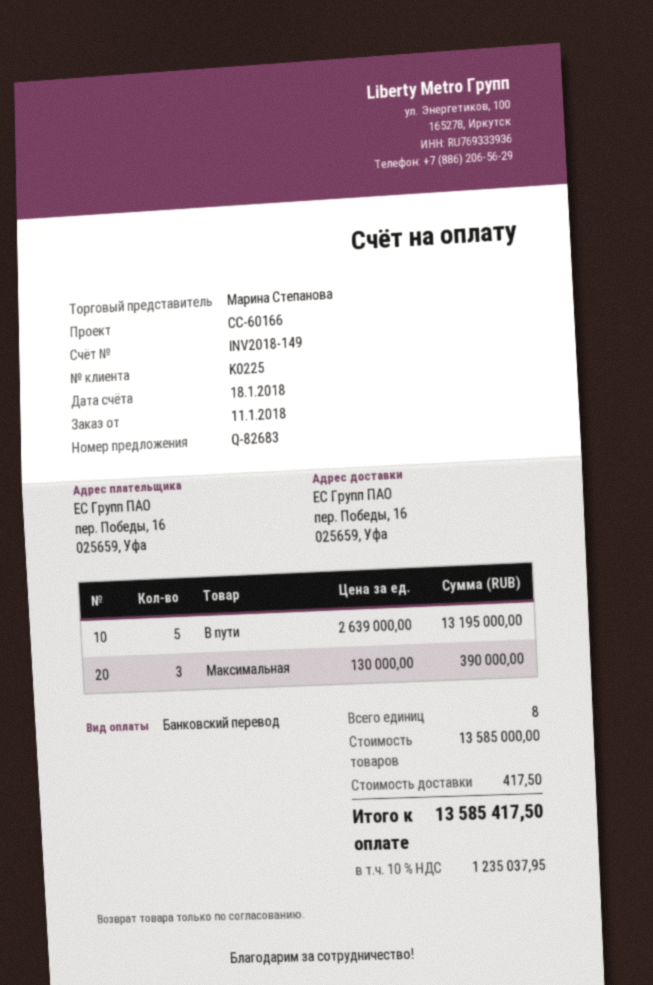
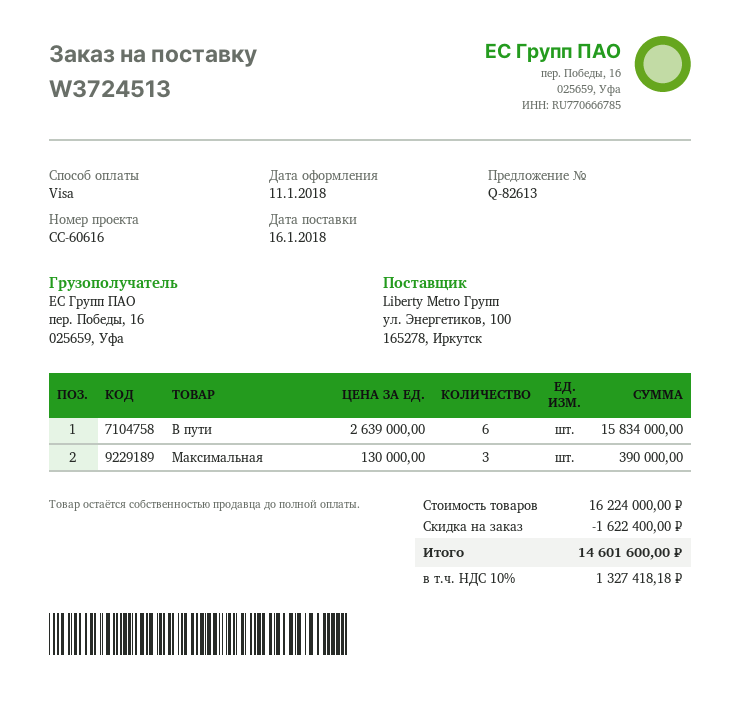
quote number: Q-82683 -> Q-82613
reference: CC-60166 -> CC-60616
payment method: bank transfer -> Visa
В пути: 5 x 2639000.00 = 13195000.00 -> 6 x 2639000.00 = 15834000.00
subtotal: 13585000.00 -> 16224000.00
discount: none -> 1622400.00
shipping: 417.50 -> none
tax: 10% = 1235037.95 -> 10% = 1327418.18
total: 13585417.50 -> 14601600.00

